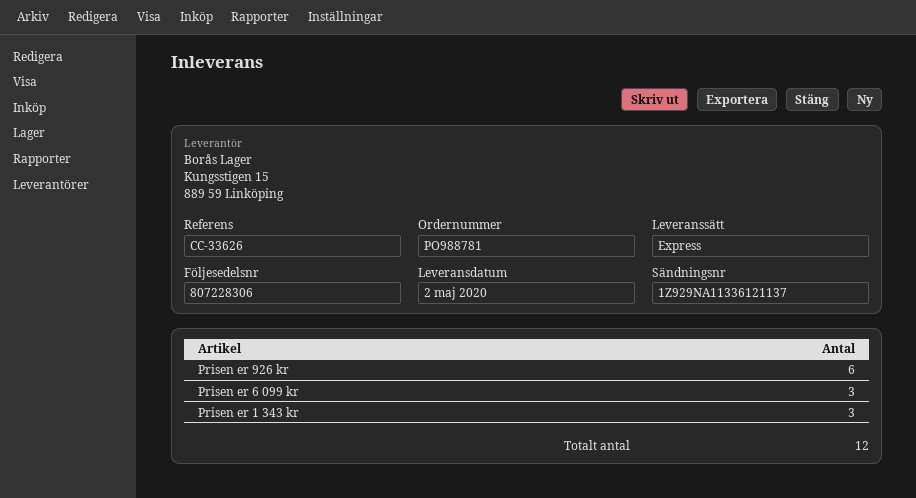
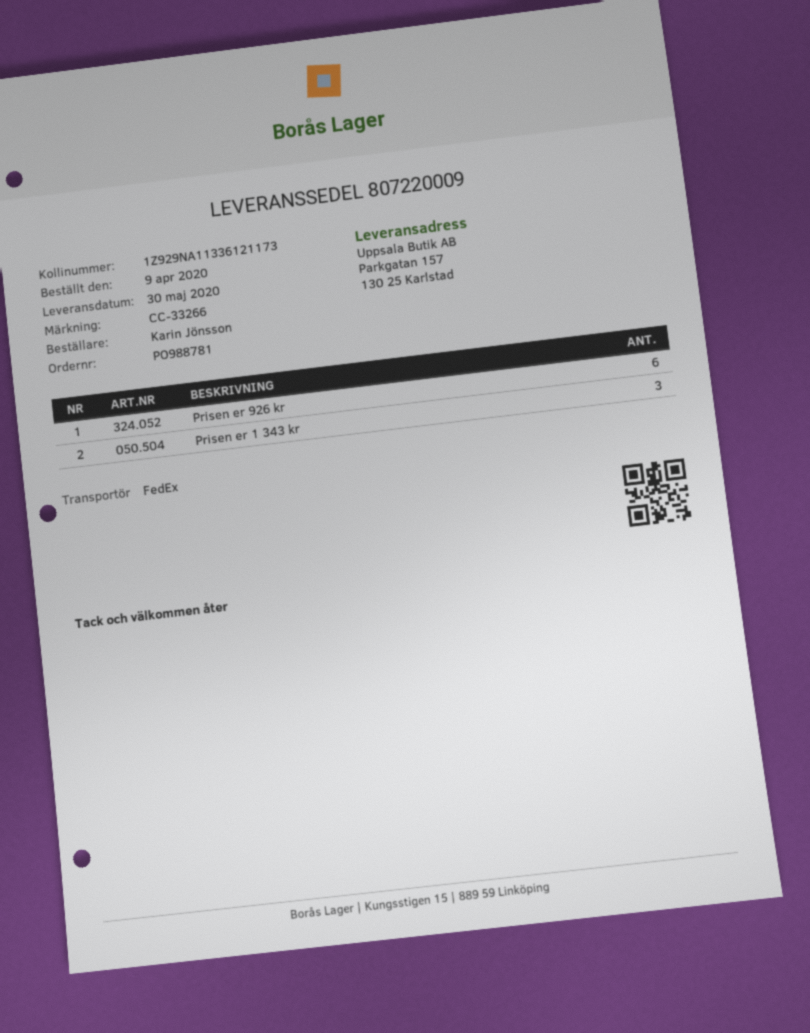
delivery note number: 807228306 -> 807220009
delivery date: 2020-05-02 -> 2020-05-30
reference: CC-33626 -> CC-33266
shipping method: express -> FedEx
tracking number: 1Z929NA11336121137 -> 1Z929NA11336121173
Prisen er 6 099 kr: 3 -> none

